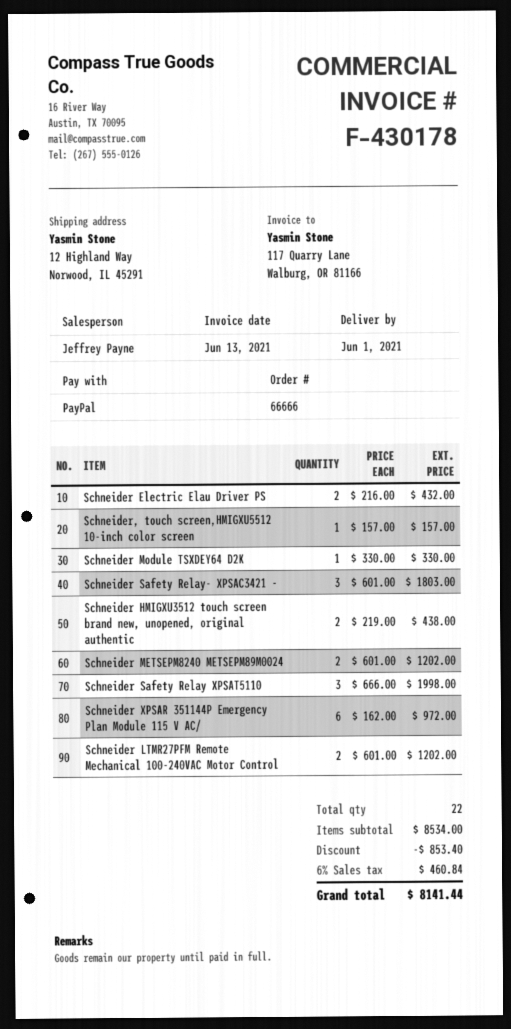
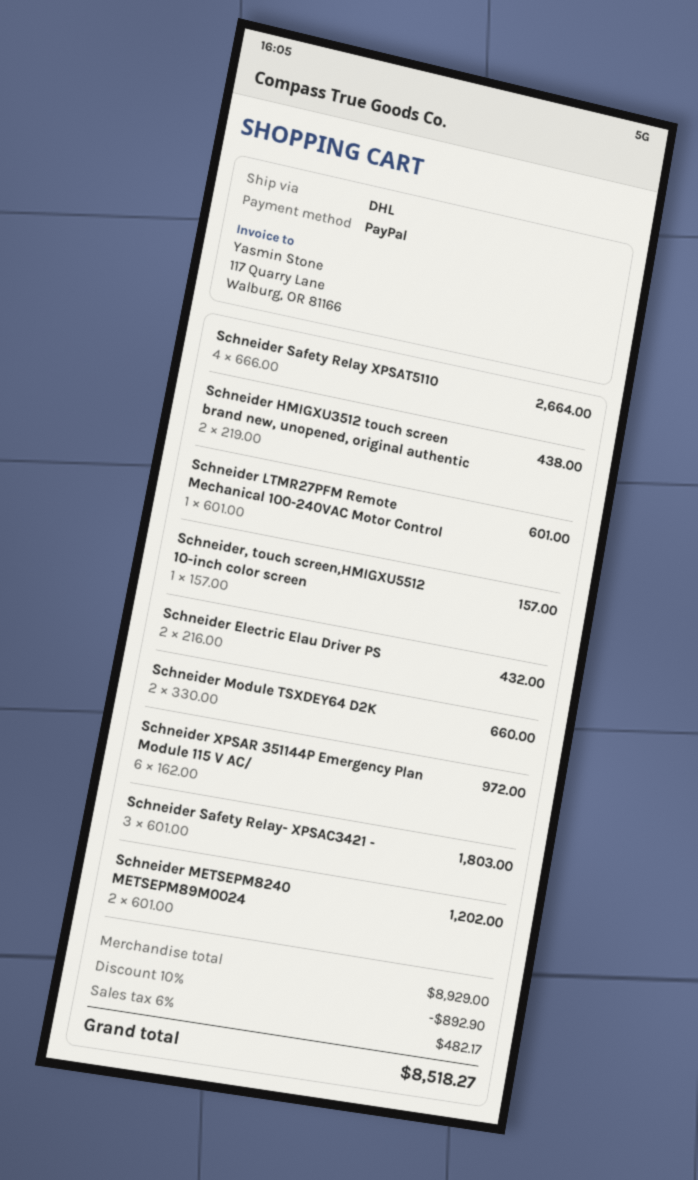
Schneider Module TSXDEY64 D2K: 1 x 330.00 = 330.00 -> 2 x 330.00 = 660.00
Schneider Safety Relay XPSAT5110: 3 x 666.00 = 1998.00 -> 4 x 666.00 = 2664.00
Schneider LTMR27PFM Remote Mechanical 100-240VAC Motor Control: 2 x 601.00 = 1202.00 -> 1 x 601.00 = 601.00
subtotal: 8534.00 -> 8929.00
discount: 853.40 -> 892.90
tax: 6% = 460.84 -> 6% = 482.17
total: 8141.44 -> 8518.27

